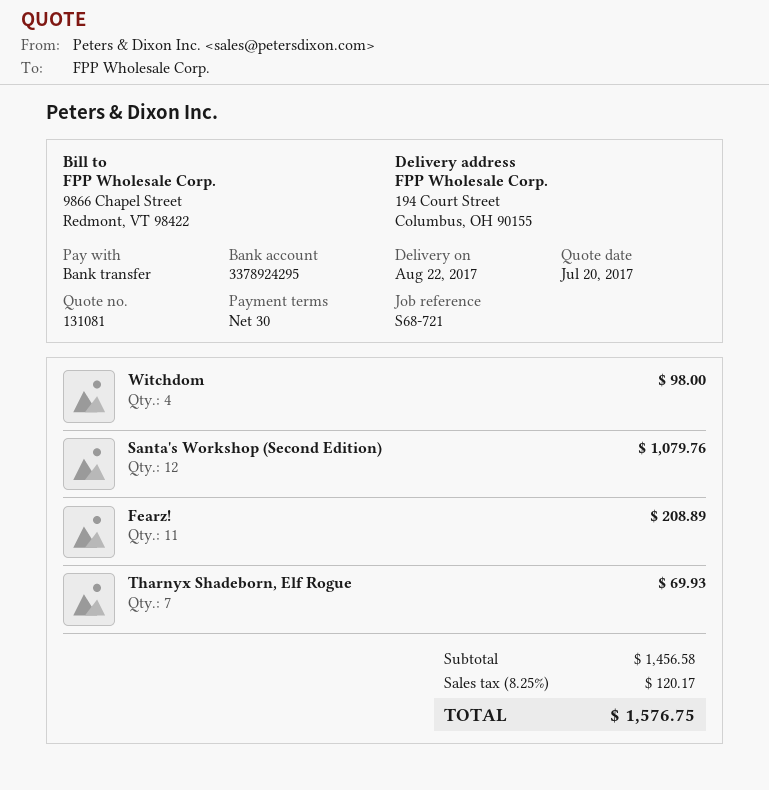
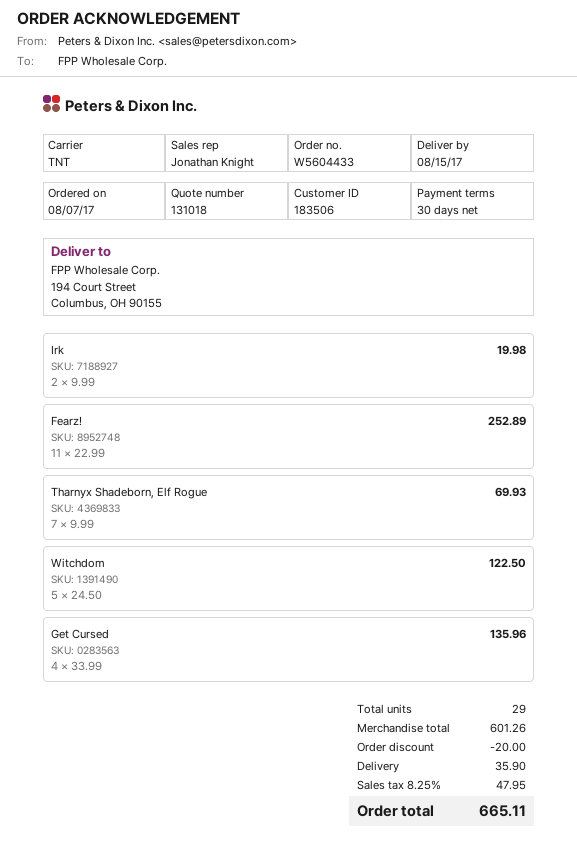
quote number: 131081 -> 131018
delivery date: 2017-08-22 -> 2017-08-15
Witchdom: 4 for 98.00 -> 5 for 122.50
Santa's Workshop (Second Edition): 12 for 1079.76 -> none
Fearz!: 11 for 208.89 -> 11 for 252.89
Irk: none -> 2 for 19.98
Get Cursed: none -> 4 for 135.96
subtotal: 1456.58 -> 601.26
discount: none -> 20.00
shipping: none -> 35.90
tax: 8.25% = 120.17 -> 8.25% = 47.95
total: 1576.75 -> 665.11

